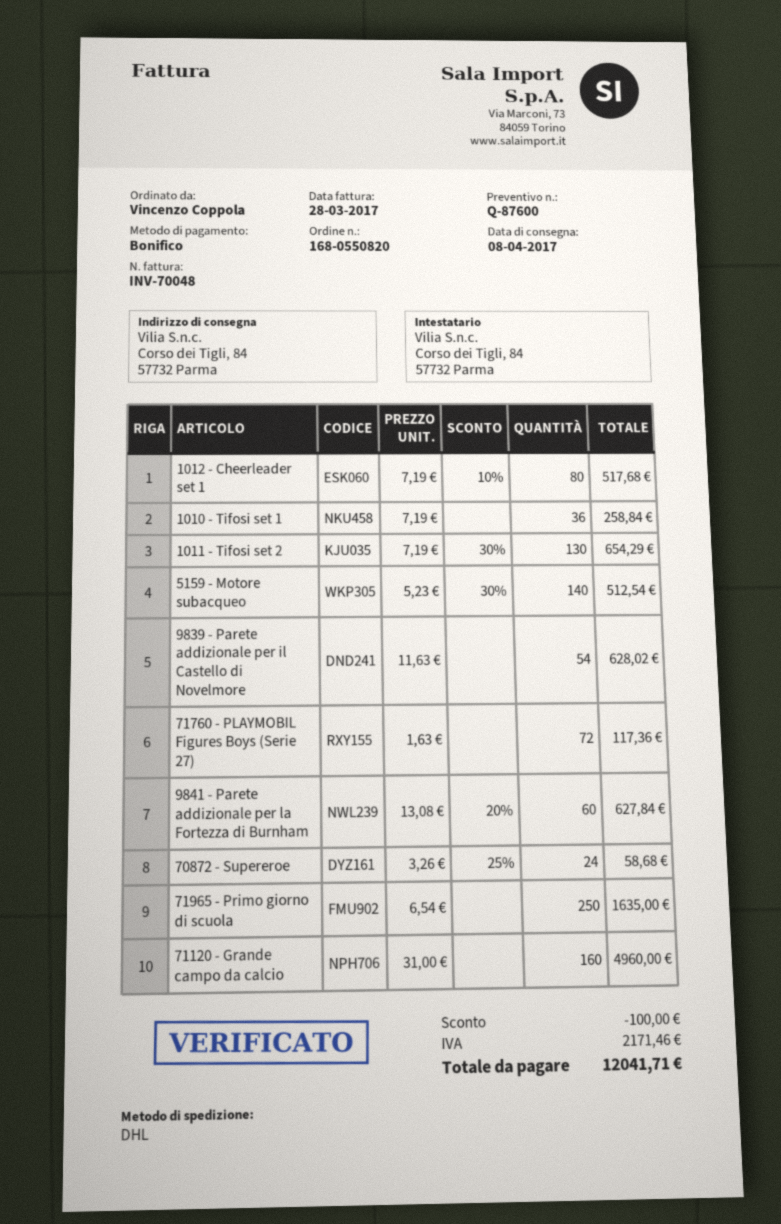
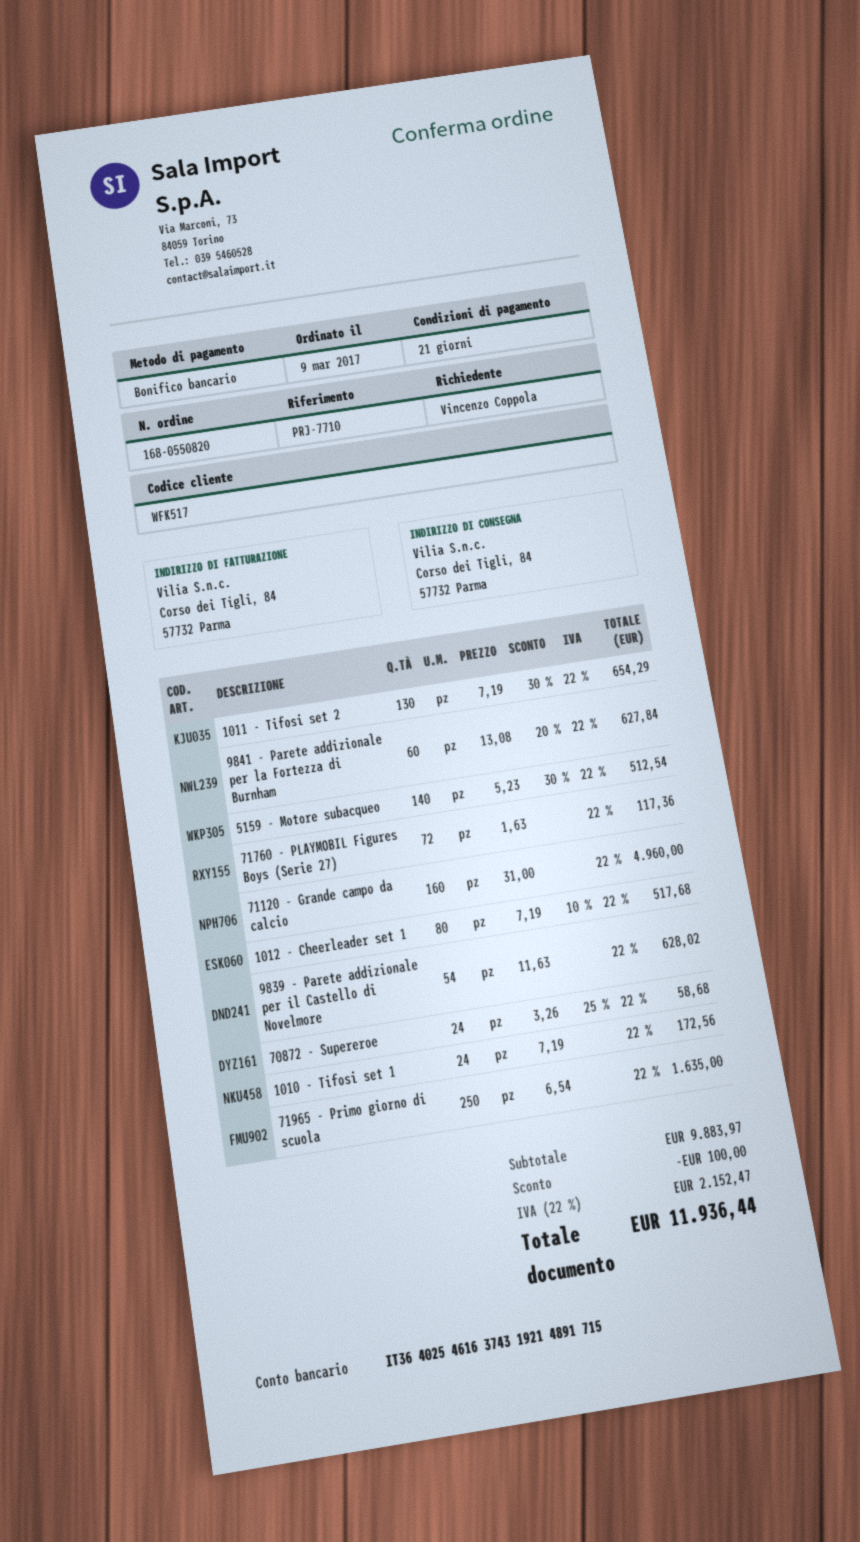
1010 - Tifosi set 1: 36 x 7.19 = 258.84 -> 24 x 7.19 = 172.56
tax: 2171.46 -> 2152.47
total: 12041.71 -> 11936.44

